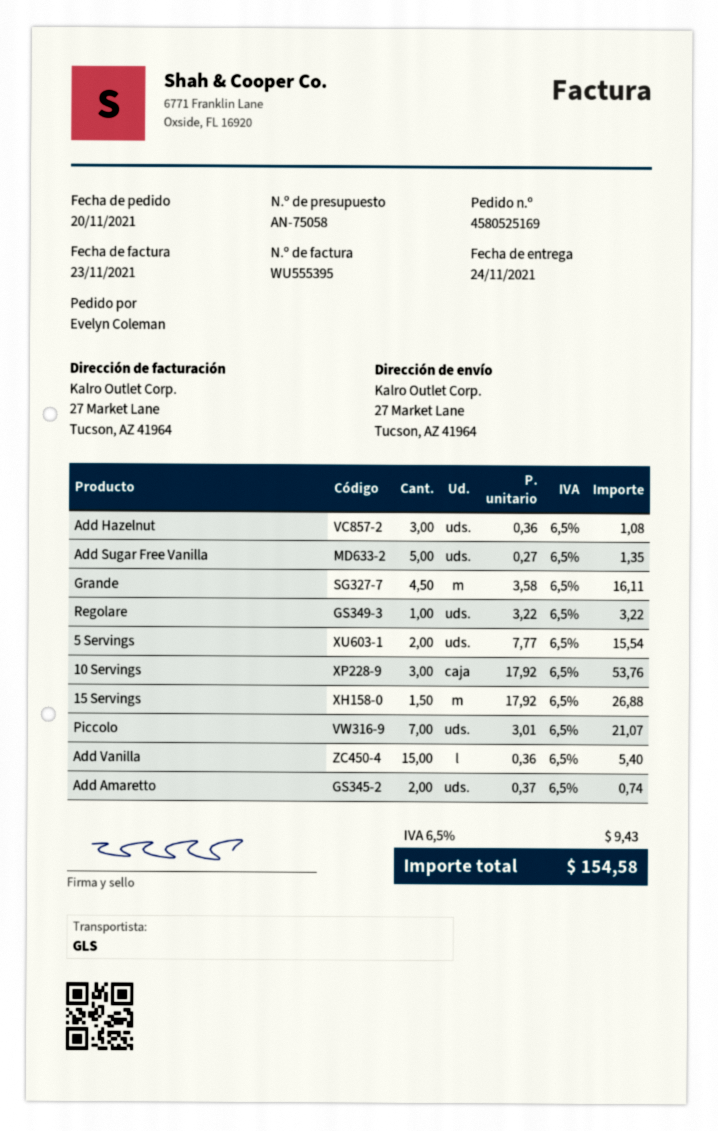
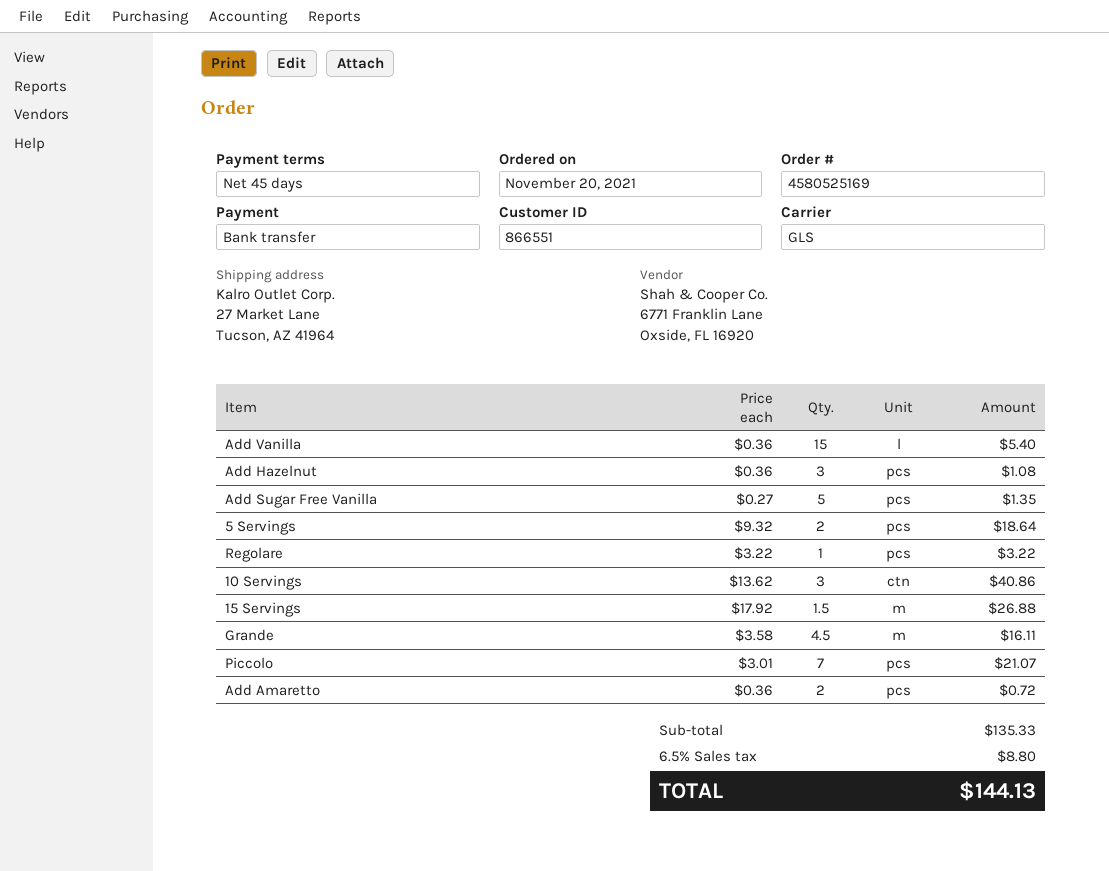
5 Servings: 2 x 7.77 = 15.54 -> 2 x 9.32 = 18.64
10 Servings: 3 x 17.92 = 53.76 -> 3 x 13.62 = 40.86
Add Amaretto: 2 x 0.37 = 0.74 -> 2 x 0.36 = 0.72
tax: 6.5% = 9.43 -> 6.5% = 8.80
total: 154.58 -> 144.13

